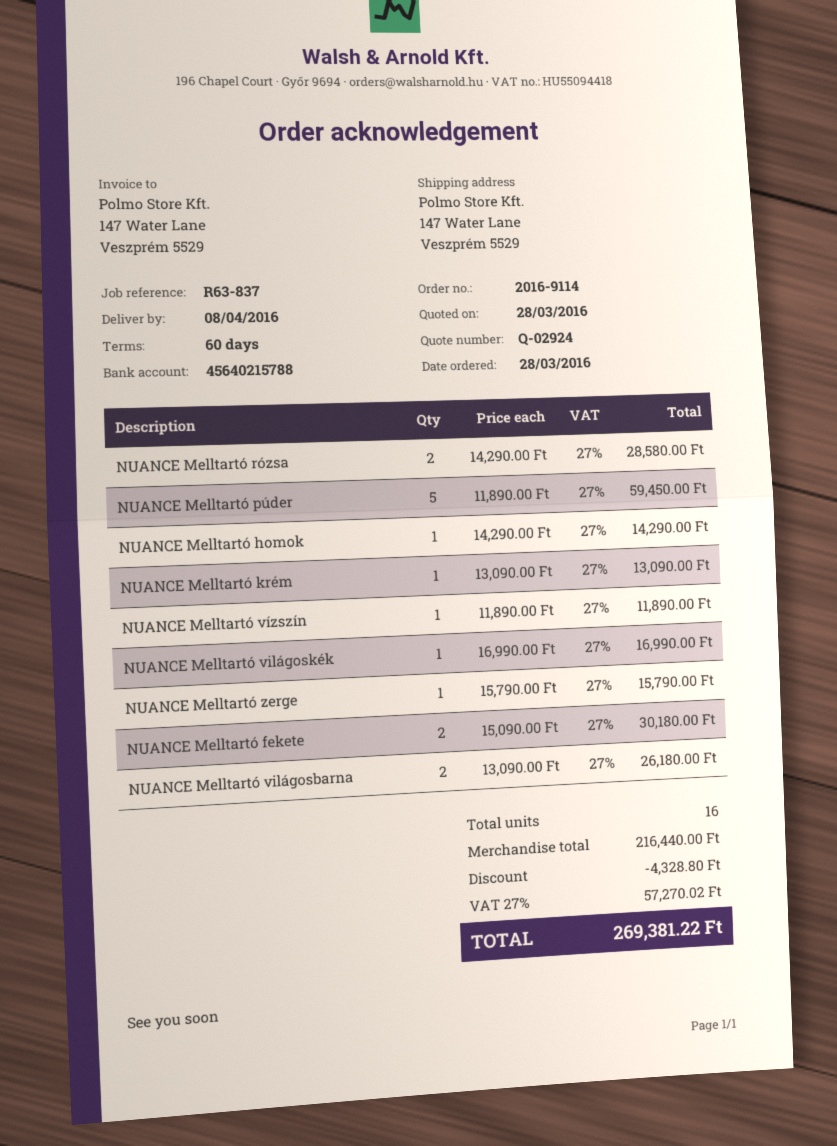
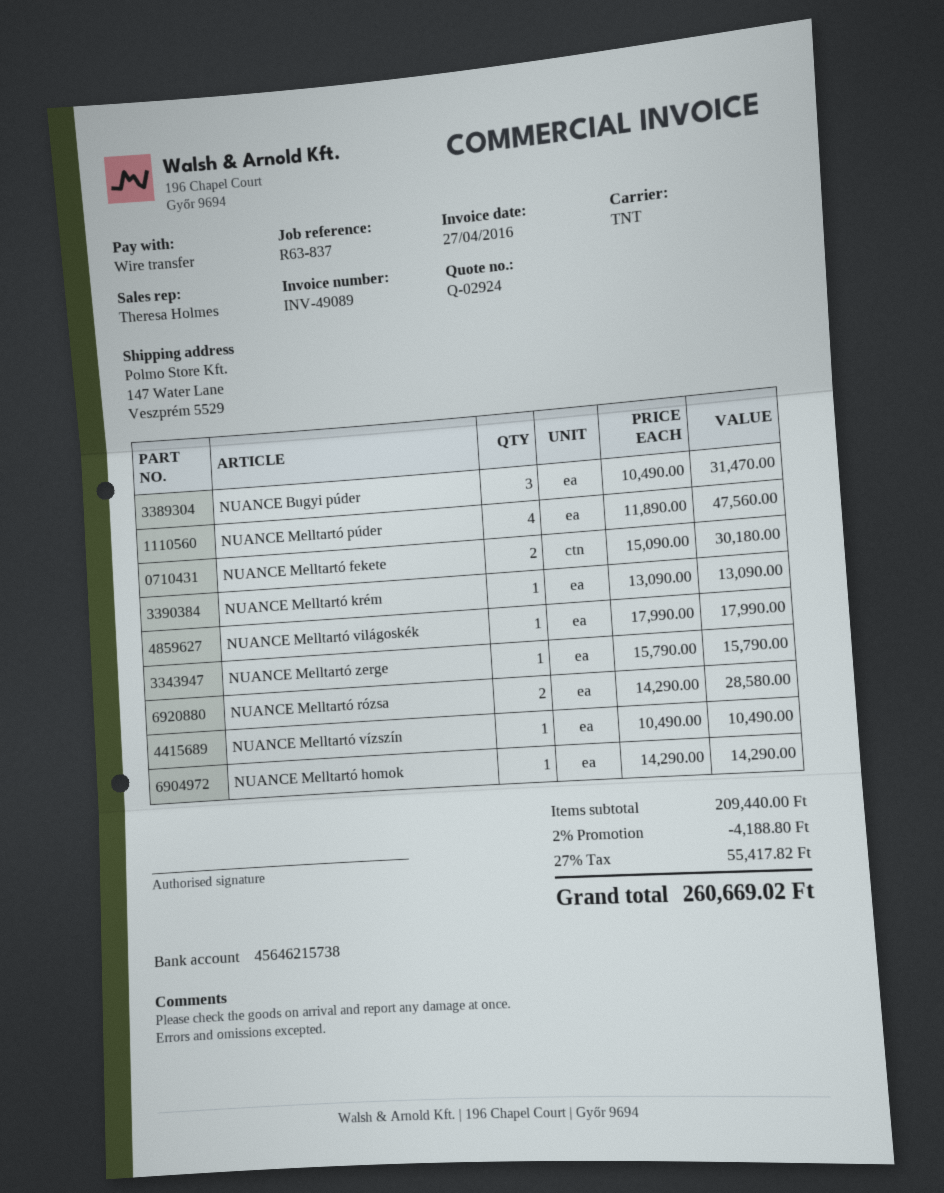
bank account: 45640215788 -> 45646215738
NUANCE Melltartó púder: 5 x 11890.00 = 59450.00 -> 4 x 11890.00 = 47560.00
NUANCE Melltartó vízszín: 1 x 11890.00 = 11890.00 -> 1 x 10490.00 = 10490.00
NUANCE Melltartó világoskék: 1 x 16990.00 = 16990.00 -> 1 x 17990.00 = 17990.00
NUANCE Melltartó világosbarna: 2 x 13090.00 = 26180.00 -> none
NUANCE Bugyi púder: none -> 3 x 10490.00 = 31470.00
subtotal: 216440.00 -> 209440.00
discount: 4328.80 -> 4188.80
tax: 27% = 57270.02 -> 27% = 55417.82
total: 269381.22 -> 260669.02

